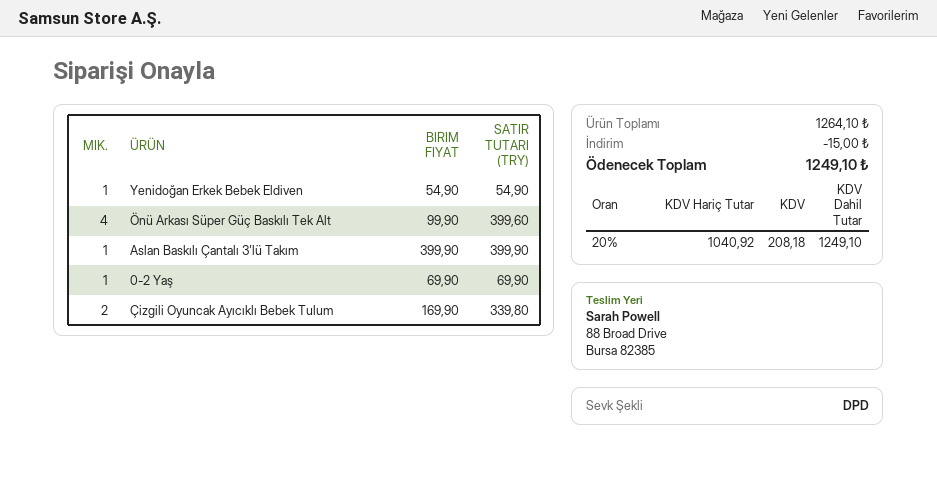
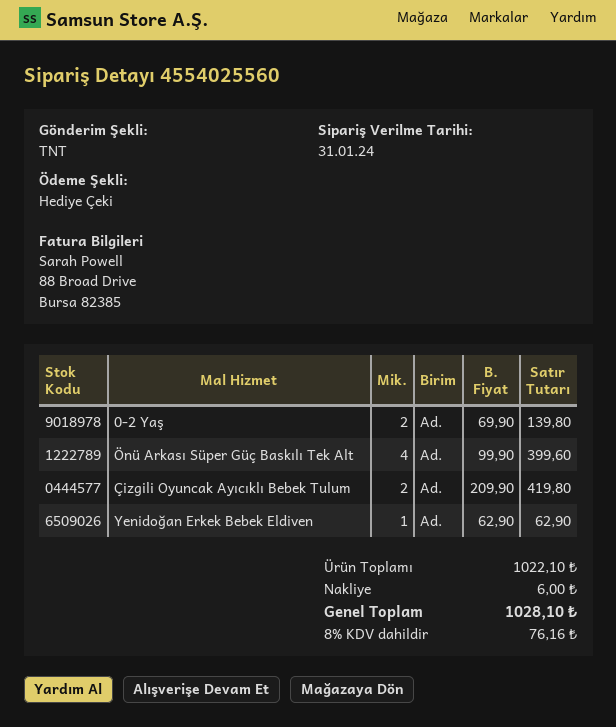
shipping method: DPD -> TNT
Yenidoğan Erkek Bebek Eldiven: 1 x 54.90 = 54.90 -> 1 x 62.90 = 62.90
Aslan Baskılı Çantalı 3'lü Takım: 1 x 399.90 = 399.90 -> none
0-2 Yaş: 1 x 69.90 = 69.90 -> 2 x 69.90 = 139.80
Çizgili Oyuncak Ayıcıklı Bebek Tulum: 2 x 169.90 = 339.80 -> 2 x 209.90 = 419.80
subtotal: 1264.10 -> 1022.10
discount: 15.00 -> none
shipping: none -> 6.00
tax: 20% = 208.18 -> 8% = 76.16
total: 1249.10 -> 1028.10

